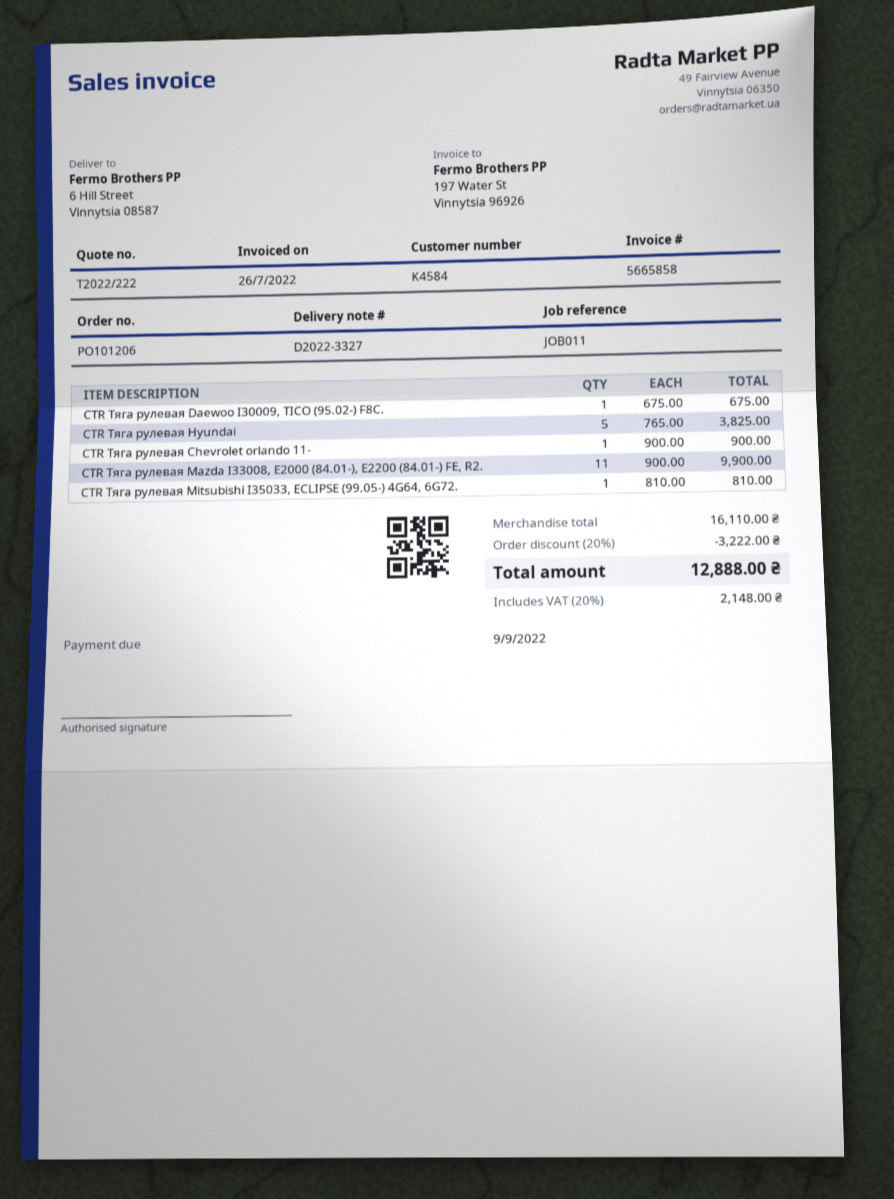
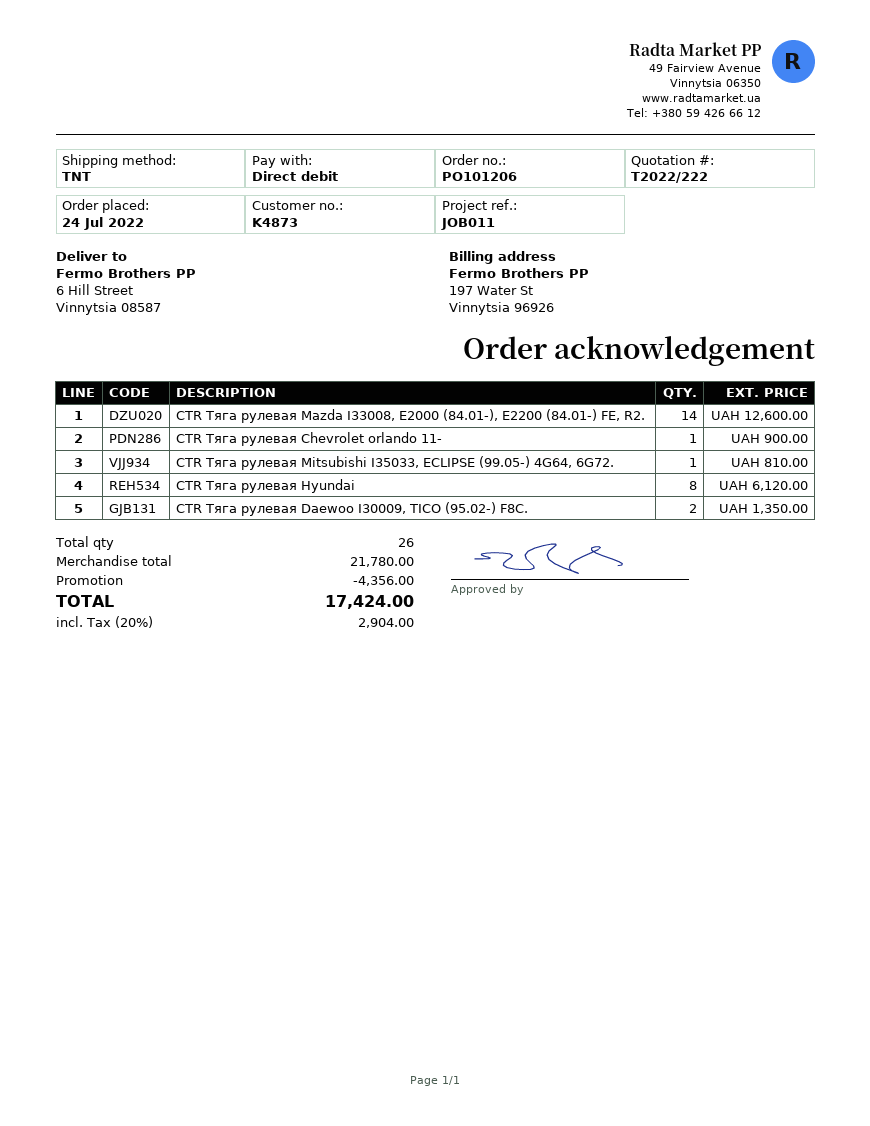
customer number: K4584 -> K4873
CTR Тяга рулевая Daewoo I30009, TICO (95.02-) F8C.: 1 for 675.00 -> 2 for 1350.00
CTR Тяга рулевая Hyundai: 5 for 3825.00 -> 8 for 6120.00
CTR Тяга рулевая Mazda I33008, E2000 (84.01-), E2200 (84.01-) FE, R2.: 11 for 9900.00 -> 14 for 12600.00
subtotal: 16110.00 -> 21780.00
discount: 3222.00 -> 4356.00
tax: 20% = 2148.00 -> 20% = 2904.00
total: 12888.00 -> 17424.00

